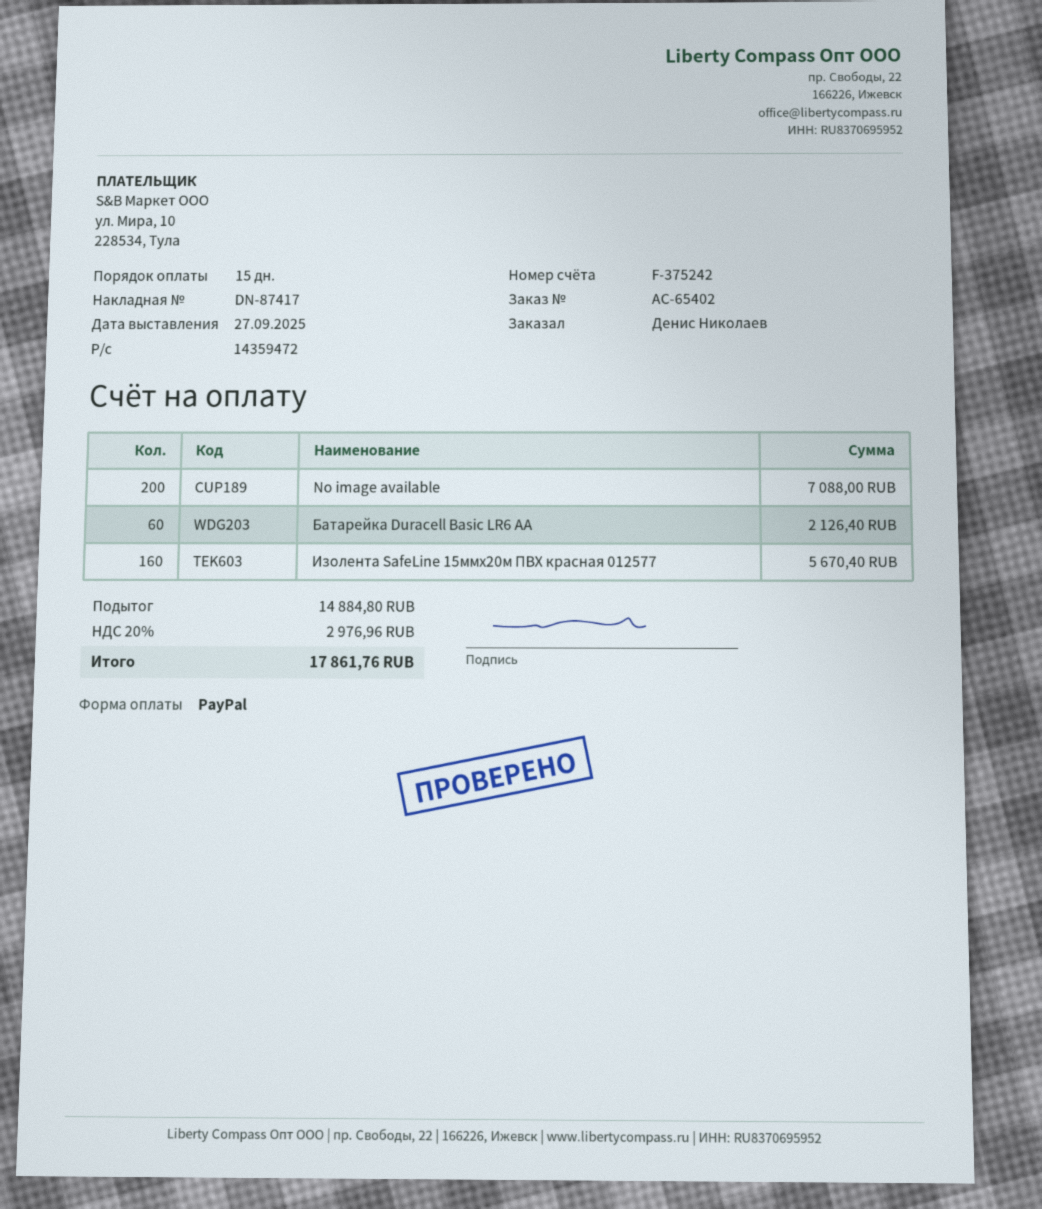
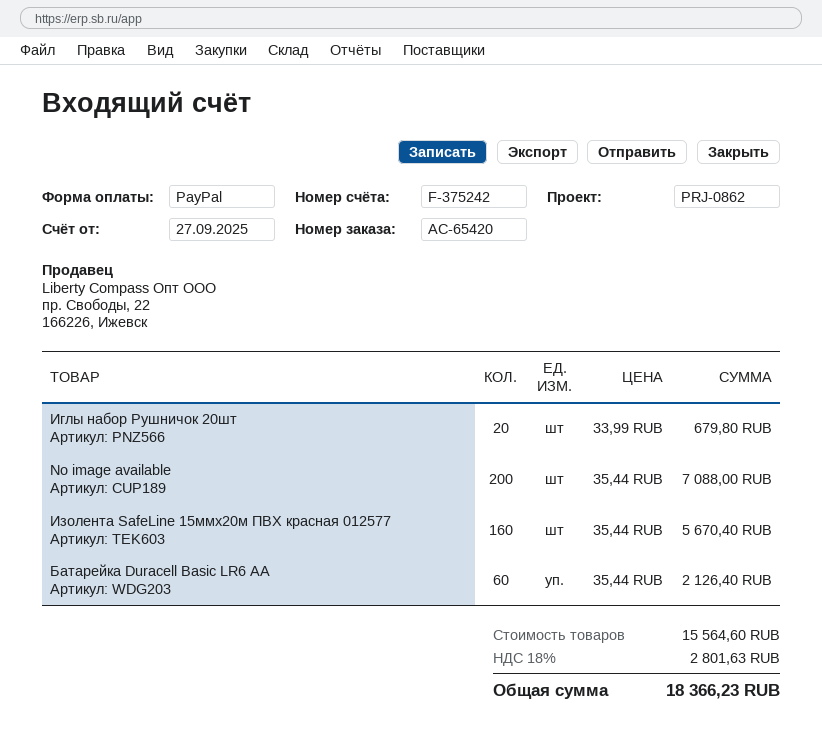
order number: AC-65402 -> AC-65420
Иглы набор Рушничок 20шт: none -> 20 for 679.80
subtotal: 14884.80 -> 15564.60
tax: 20% = 2976.96 -> 18% = 2801.63
total: 17861.76 -> 18366.23

